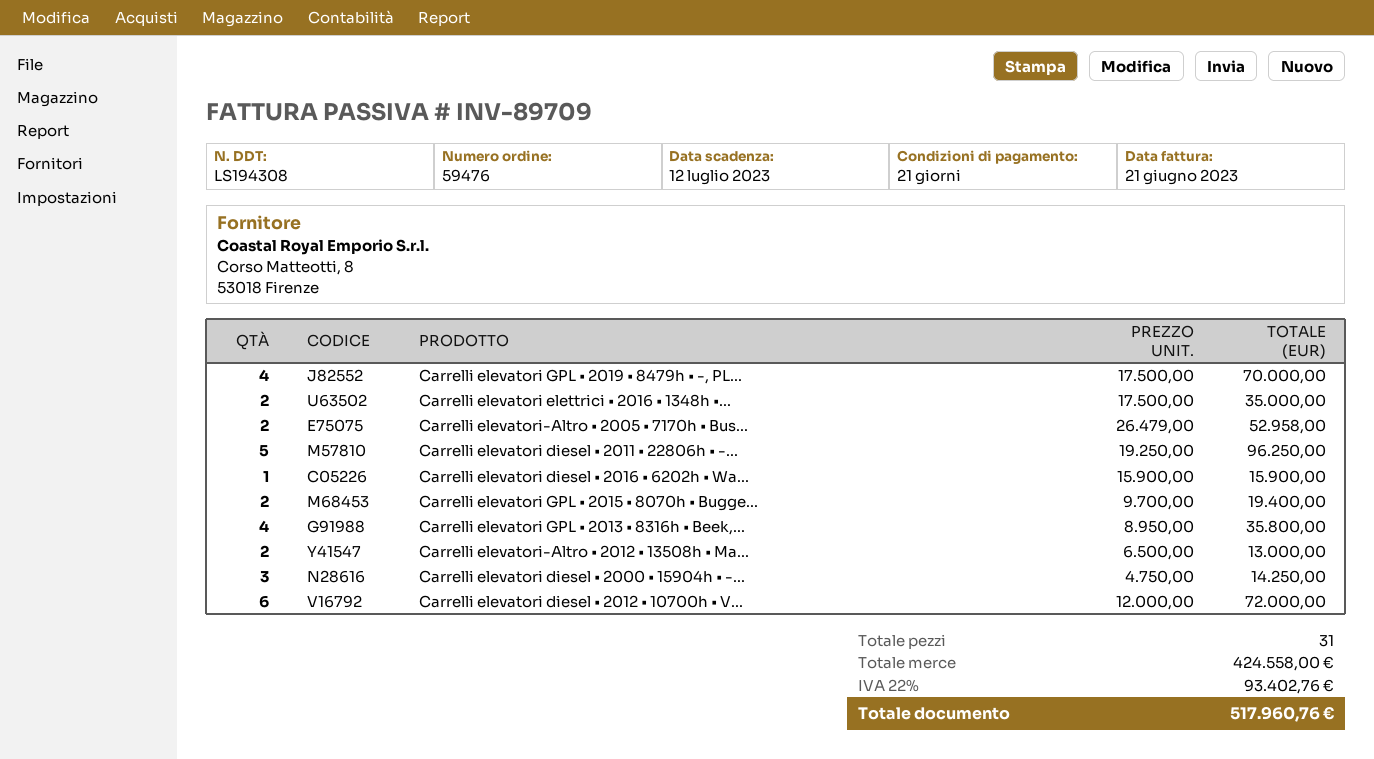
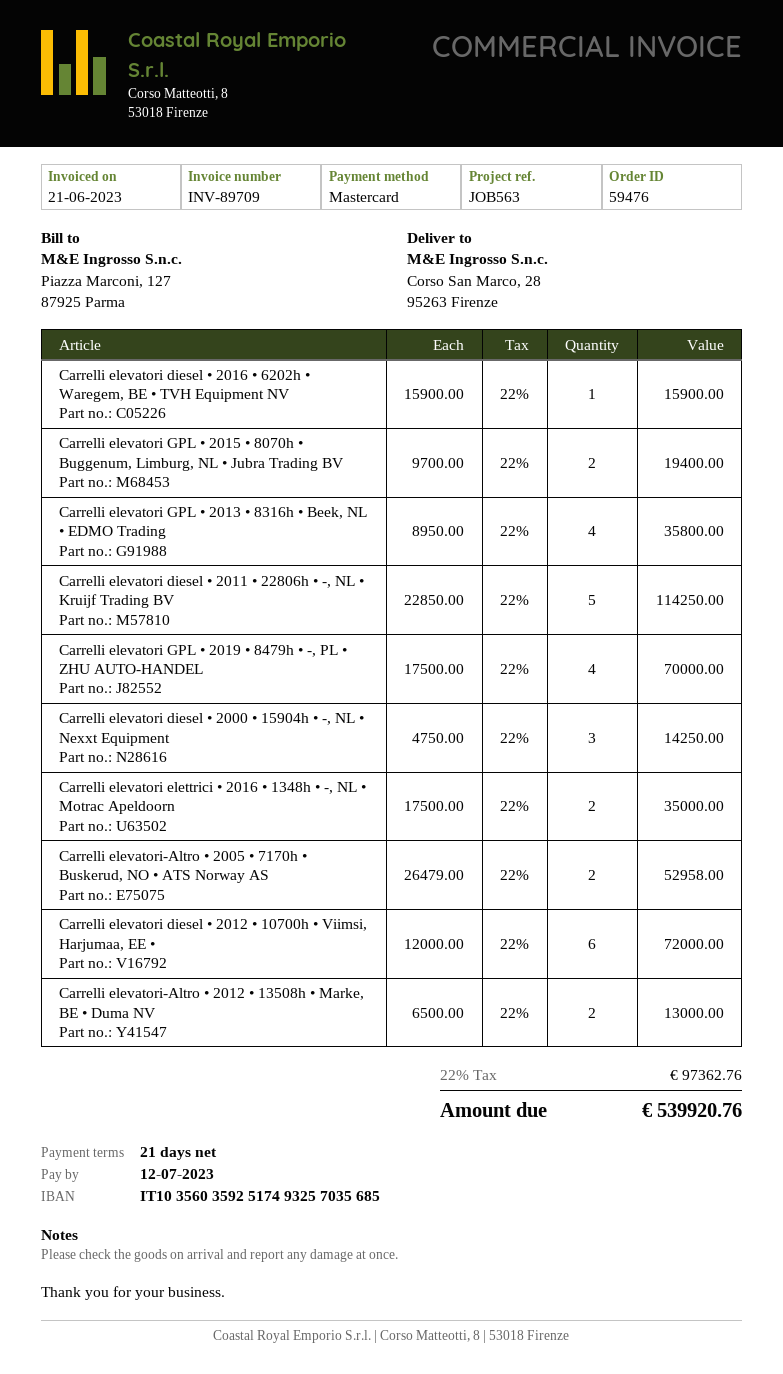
Carrelli elevatori diesel • 2011 • 22806h • -...: 5 x 19250.00 = 96250.00 -> 5 x 22850.00 = 114250.00
tax: 22% = 93402.76 -> 22% = 97362.76
total: 517960.76 -> 539920.76

